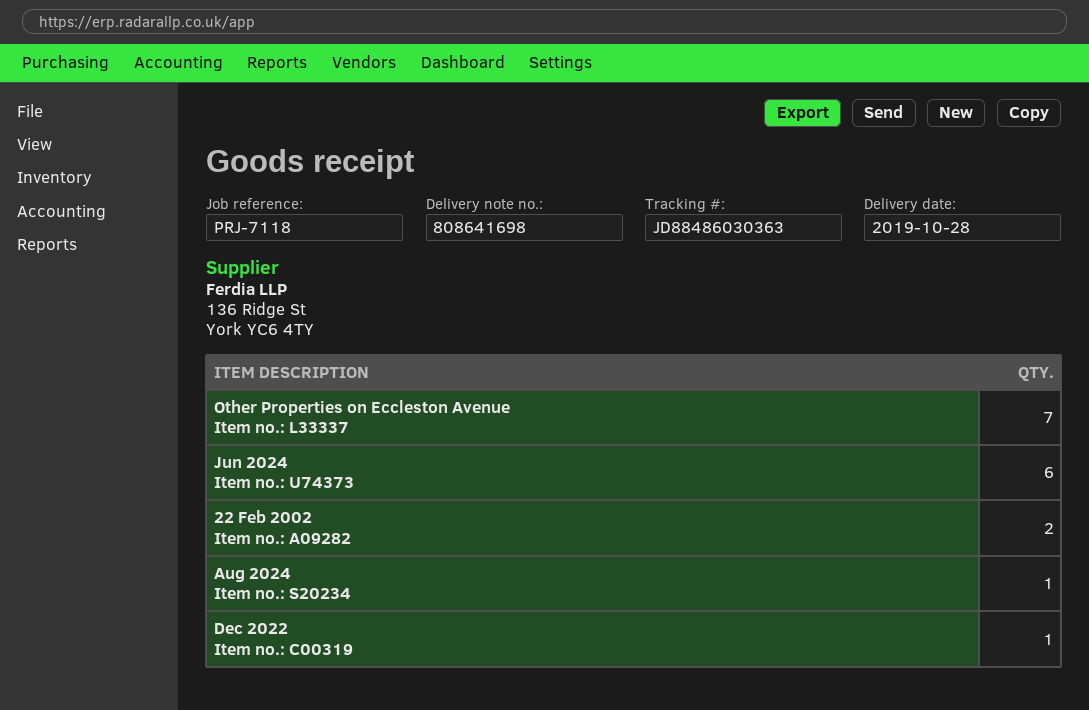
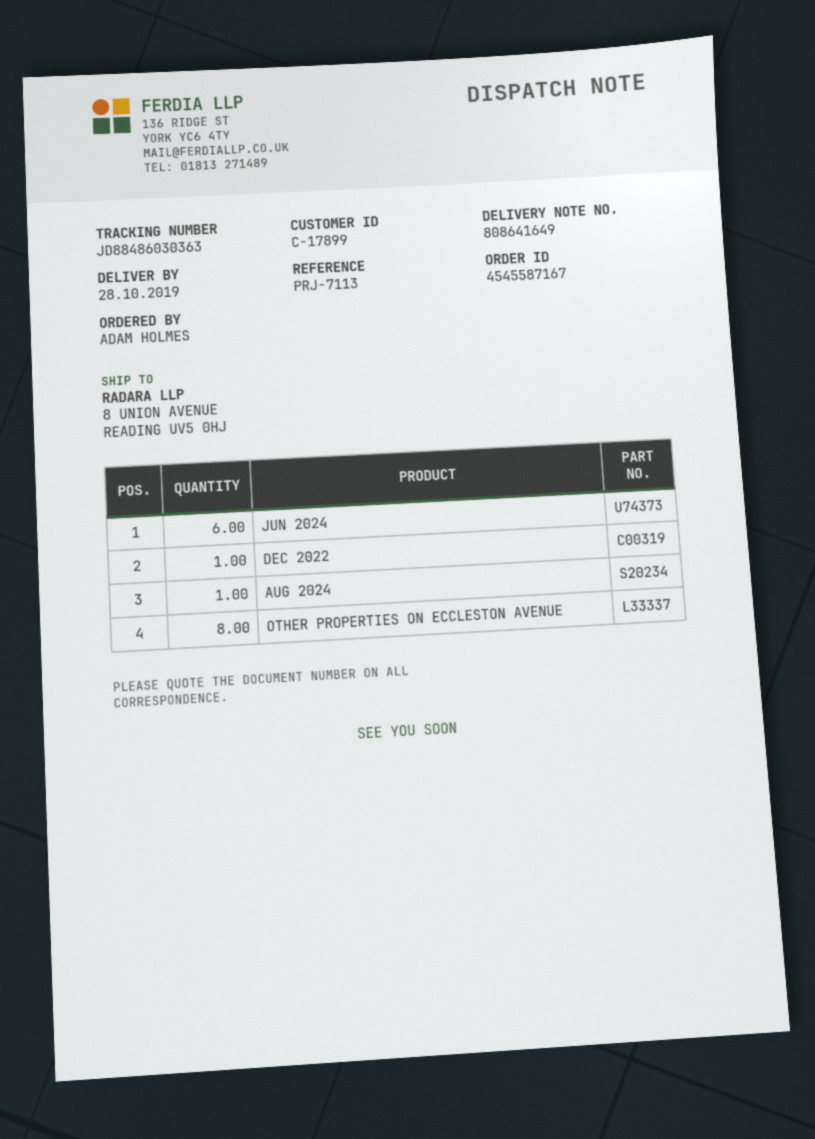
delivery note number: 808641698 -> 808641649
reference: PRJ-7118 -> PRJ-7113
Other Properties on Eccleston Avenue: 7 -> 8
22 Feb 2002: 2 -> none

